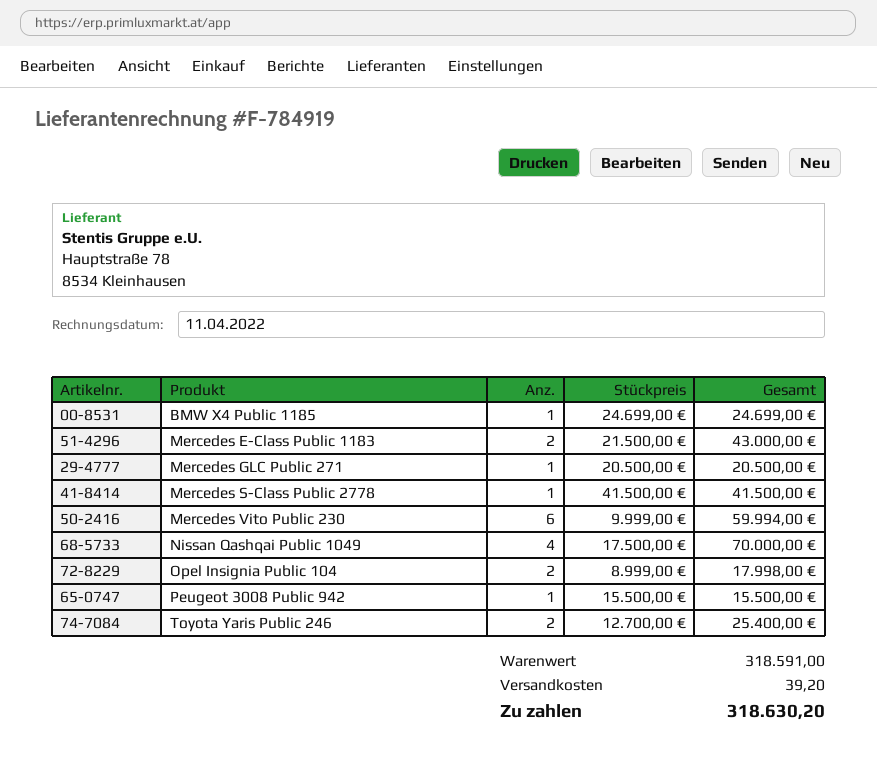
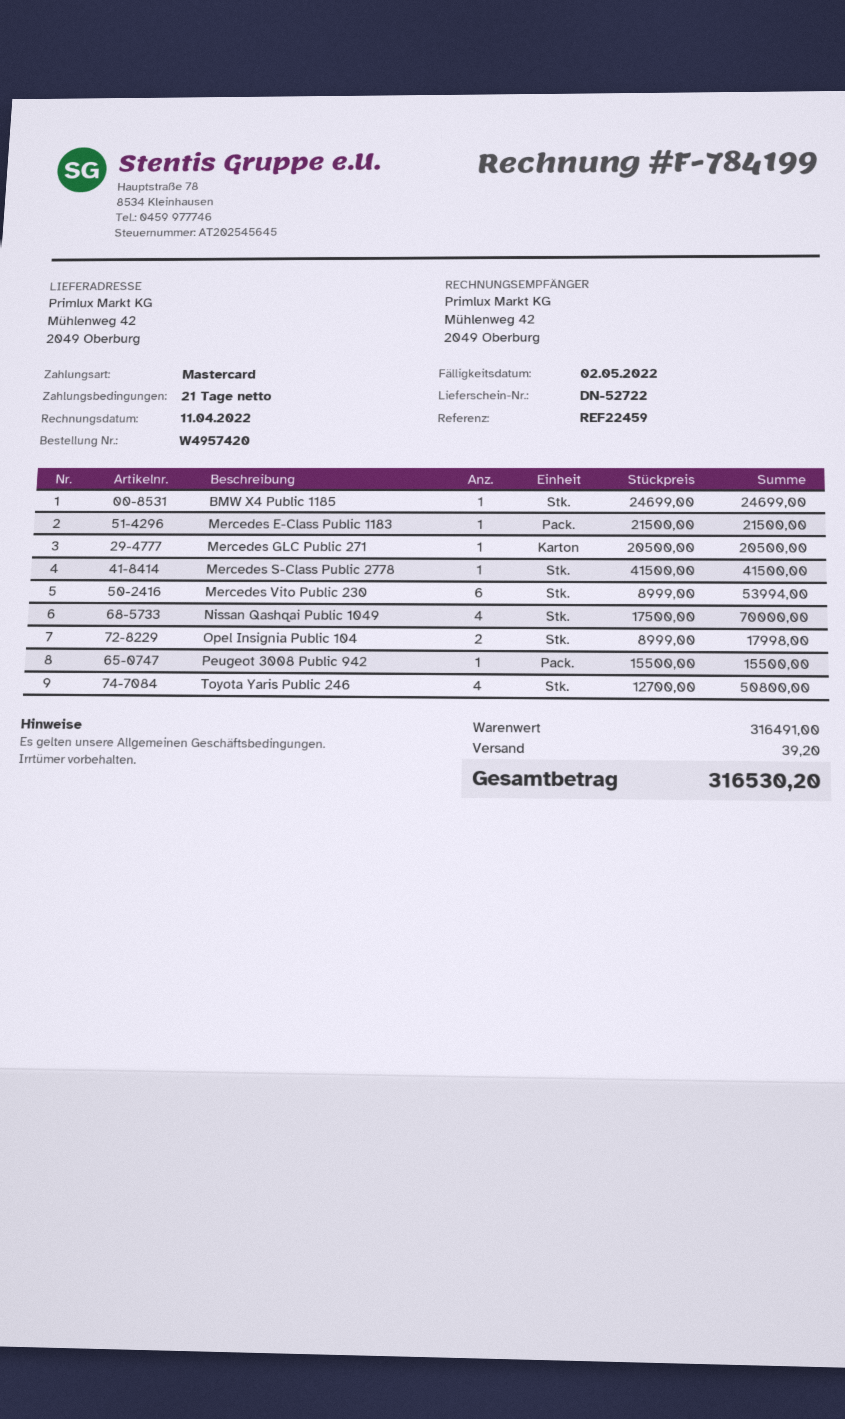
invoice number: F-784919 -> F-784199
Mercedes E-Class Public 1183: 2 x 21500.00 = 43000.00 -> 1 x 21500.00 = 21500.00
Mercedes Vito Public 230: 6 x 9999.00 = 59994.00 -> 6 x 8999.00 = 53994.00
Toyota Yaris Public 246: 2 x 12700.00 = 25400.00 -> 4 x 12700.00 = 50800.00
subtotal: 318591.00 -> 316491.00
total: 318630.20 -> 316530.20

